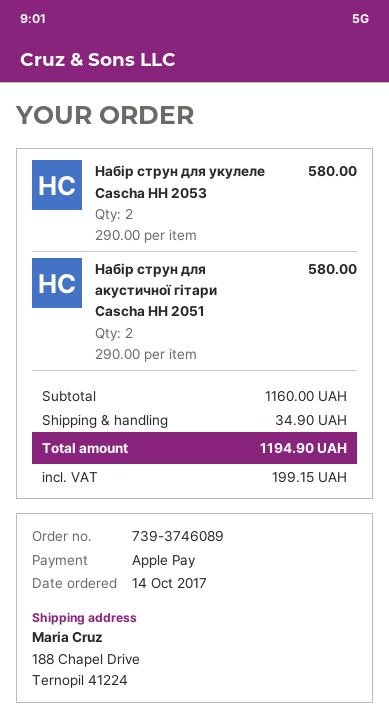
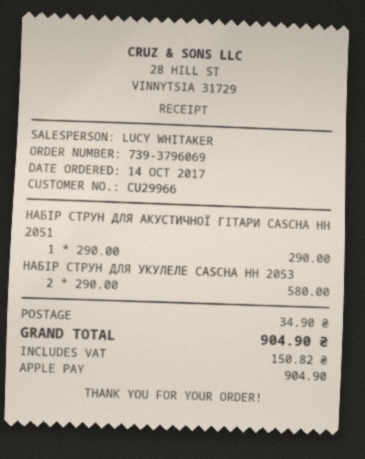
order number: 739-3746089 -> 739-3796069
Набір струн для акустичної гітари Cascha HH 2051: 2 x 290.00 = 580.00 -> 1 x 290.00 = 290.00
tax: 199.15 -> 150.82
total: 1194.90 -> 904.90

